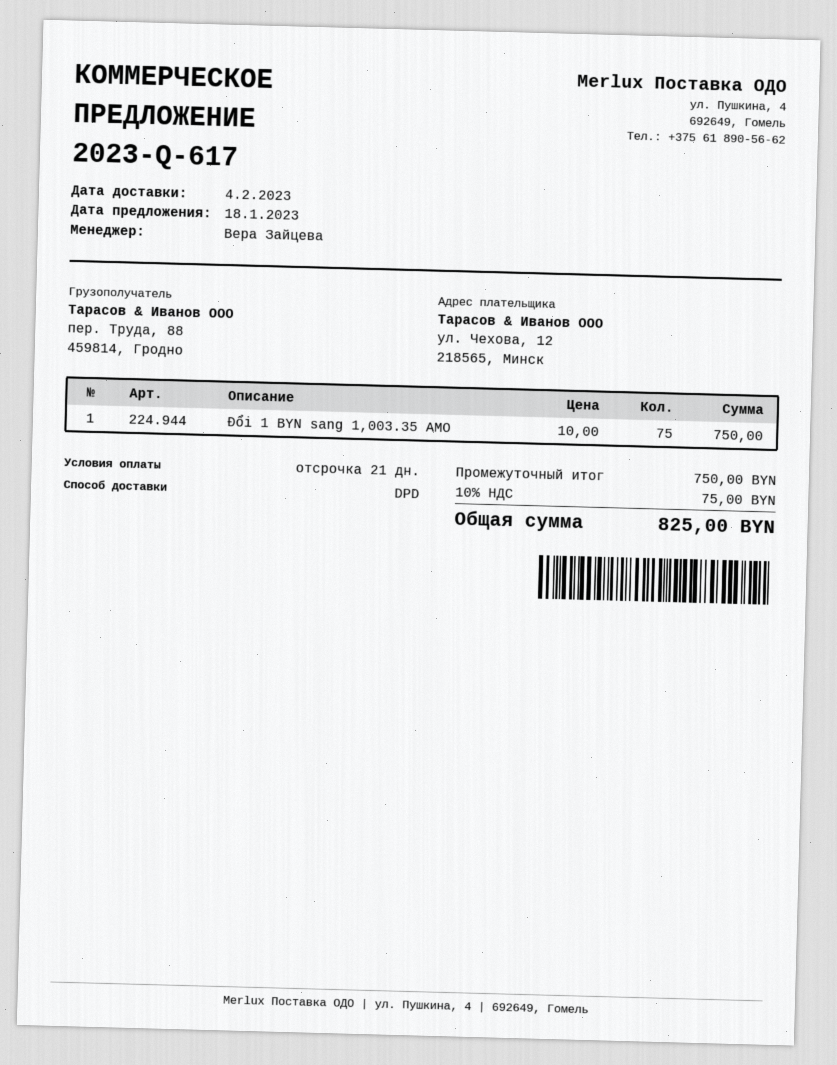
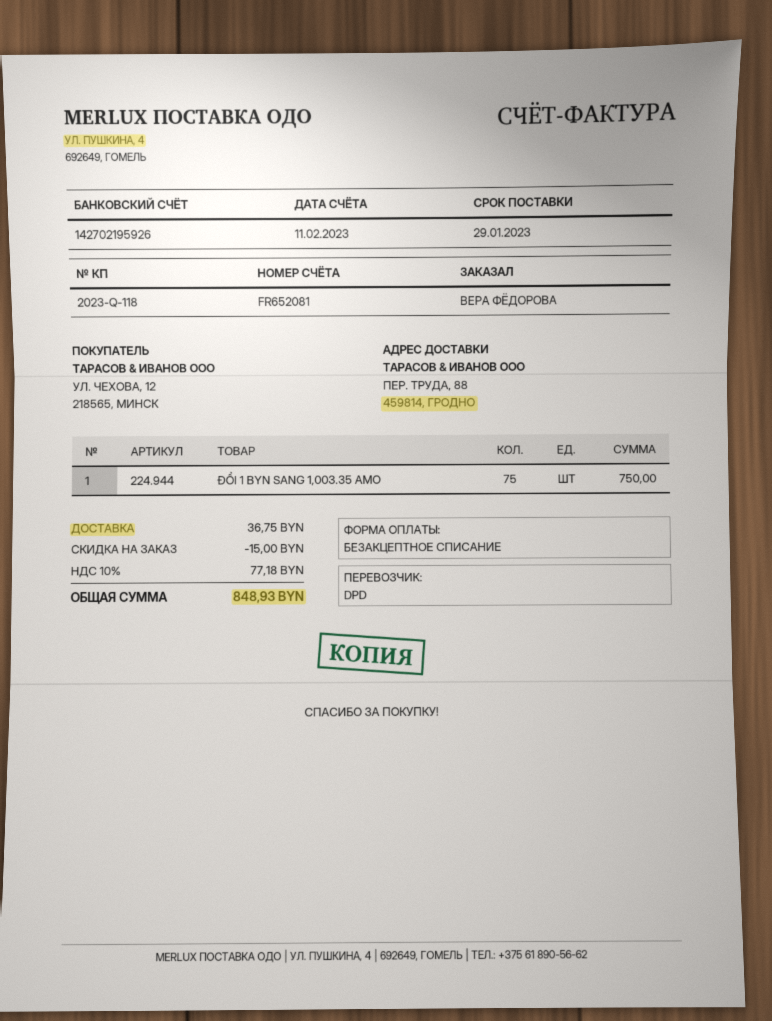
quote number: 2023-Q-617 -> 2023-Q-118
delivery date: 2023-02-04 -> 2023-01-29
discount: none -> 15.00
shipping: none -> 36.75
tax: 10% = 75.00 -> 10% = 77.18
total: 825.00 -> 848.93

